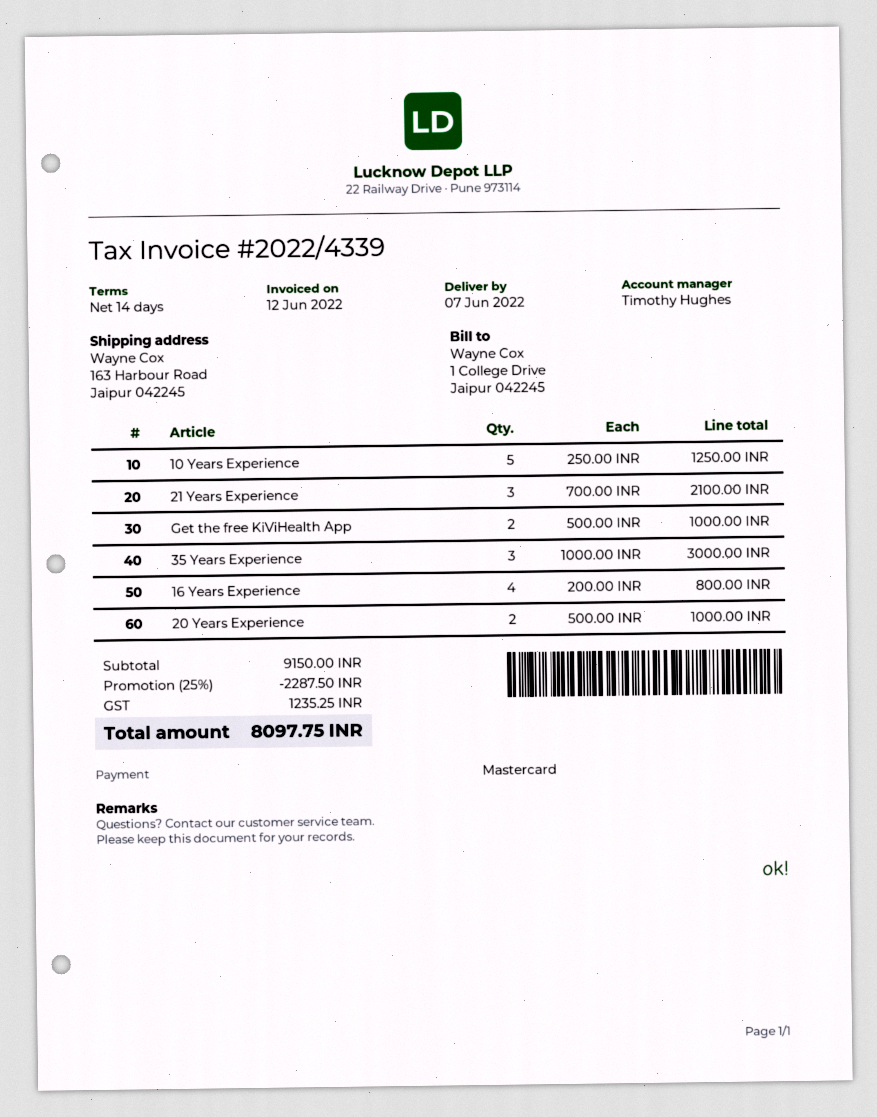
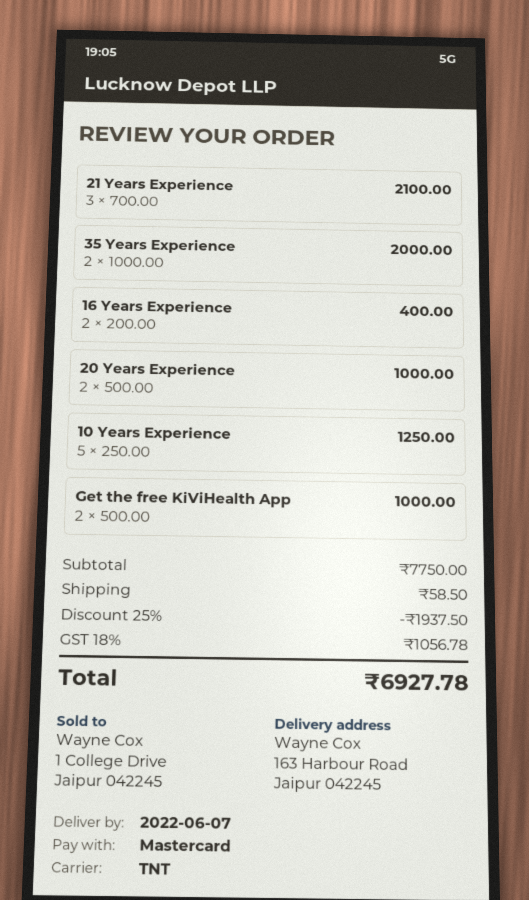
35 Years Experience: 3 x 1000.00 = 3000.00 -> 2 x 1000.00 = 2000.00
16 Years Experience: 4 x 200.00 = 800.00 -> 2 x 200.00 = 400.00
subtotal: 9150.00 -> 7750.00
discount: 25% = 2287.50 -> 25% = 1937.50
shipping: none -> 58.50
tax: 1235.25 -> 1056.78
total: 8097.75 -> 6927.78

